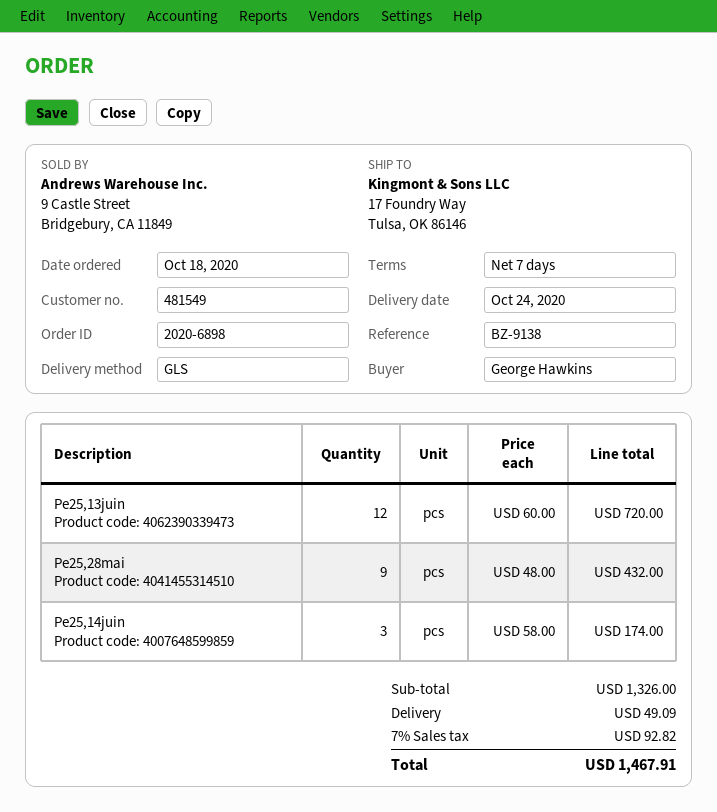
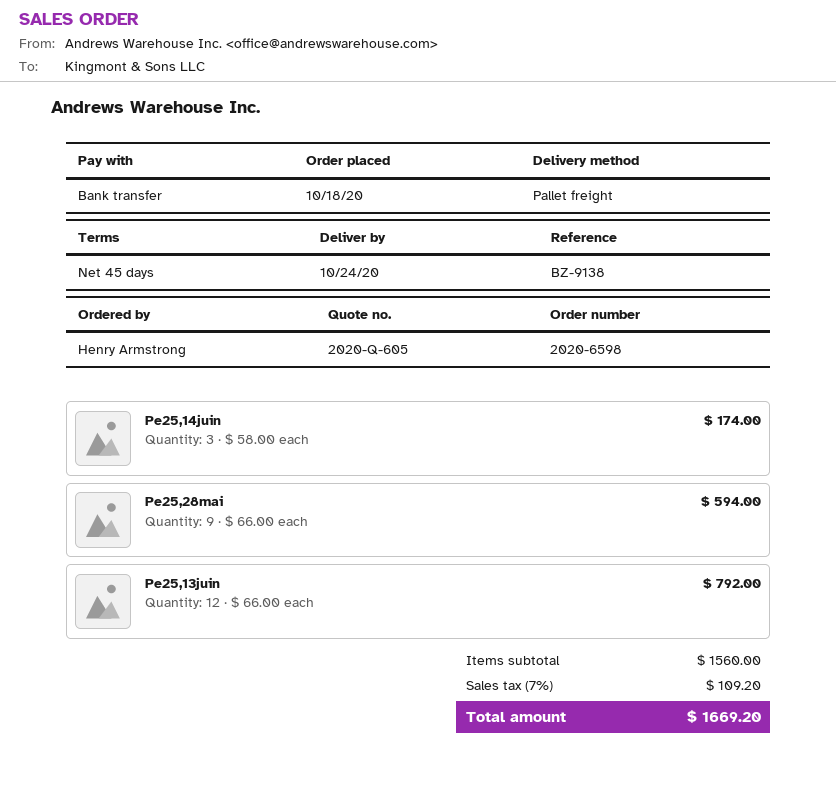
order number: 2020-6898 -> 2020-6598
payment terms: 7 days -> 45 days
ordered by: George Hawkins -> Henry Armstrong
shipping method: GLS -> pallet freight
Pe25,13juin: 12 x 60.00 = 720.00 -> 12 x 66.00 = 792.00
Pe25,28mai: 9 x 48.00 = 432.00 -> 9 x 66.00 = 594.00
subtotal: 1326.00 -> 1560.00
shipping: 49.09 -> none
tax: 7% = 92.82 -> 7% = 109.20
total: 1467.91 -> 1669.20

